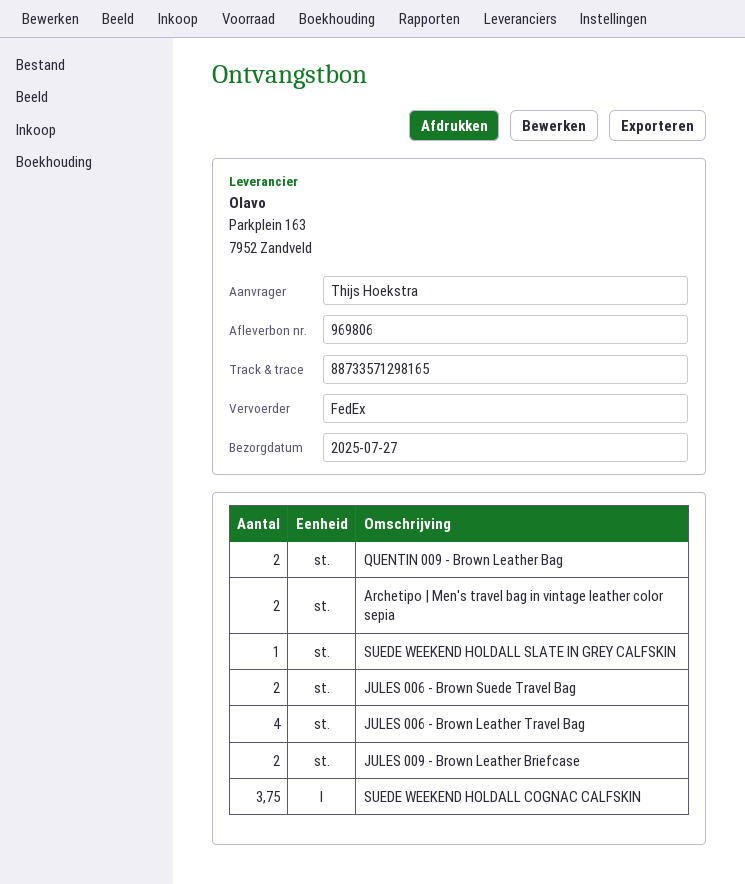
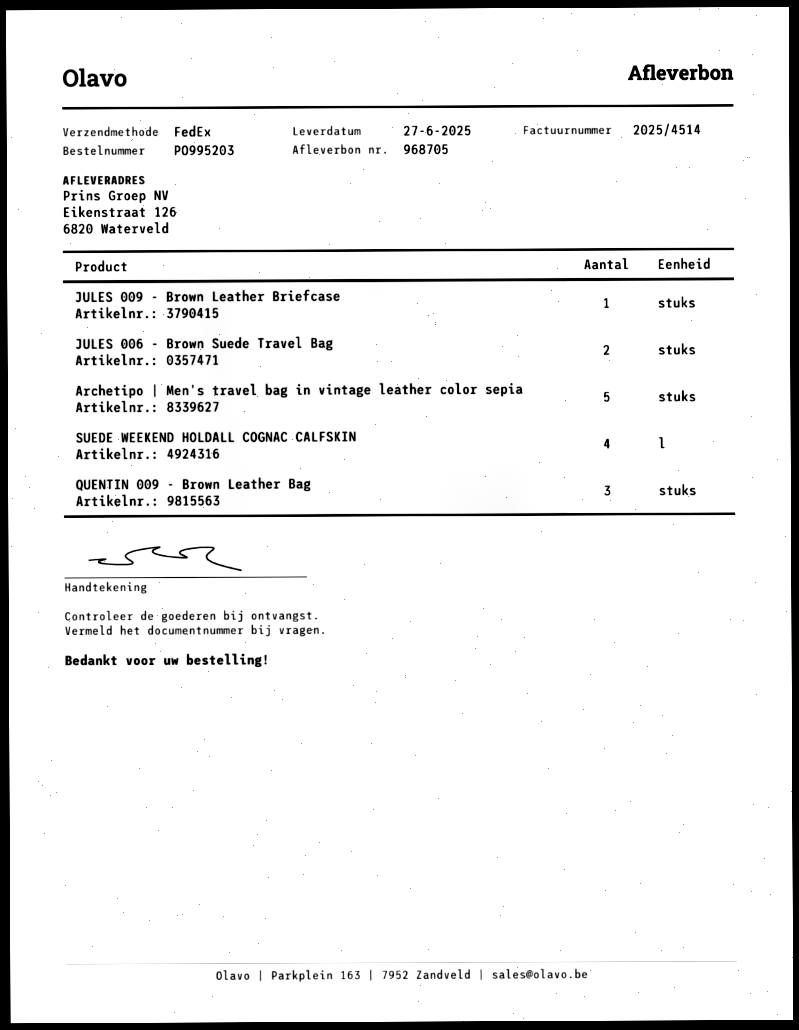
delivery note number: 969806 -> 968705
delivery date: 2025-07-27 -> 2025-06-27
QUENTIN 009 - Brown Leather Bag: 2 -> 3
Archetipo | Men's travel bag in vintage leather color sepia: 2 -> 5
SUEDE WEEKEND HOLDALL SLATE IN GREY CALFSKIN: 1 -> none
JULES 006 - Brown Leather Travel Bag: 4 -> none
JULES 009 - Brown Leather Briefcase: 2 -> 1
SUEDE WEEKEND HOLDALL COGNAC CALFSKIN: 3.75 -> 4

